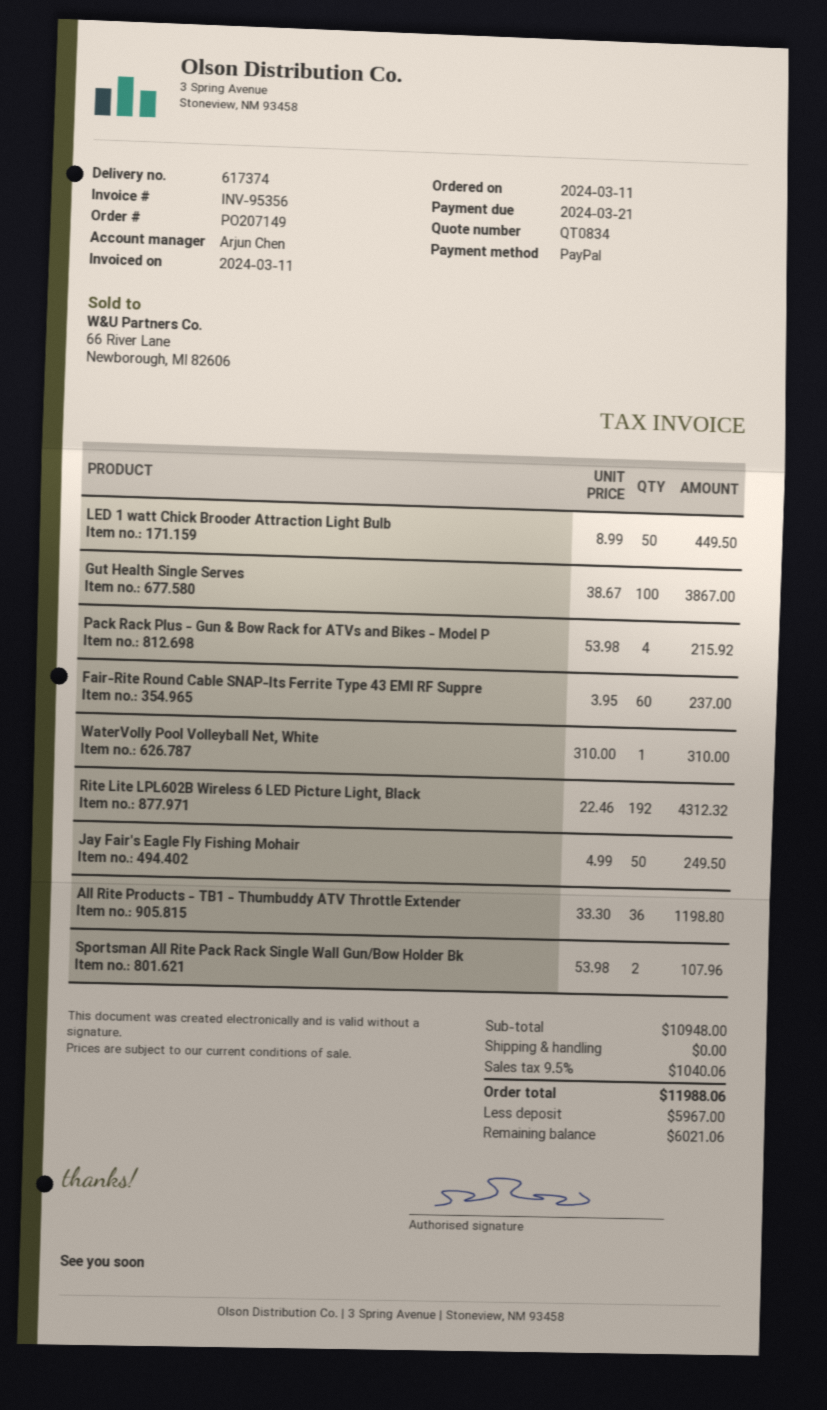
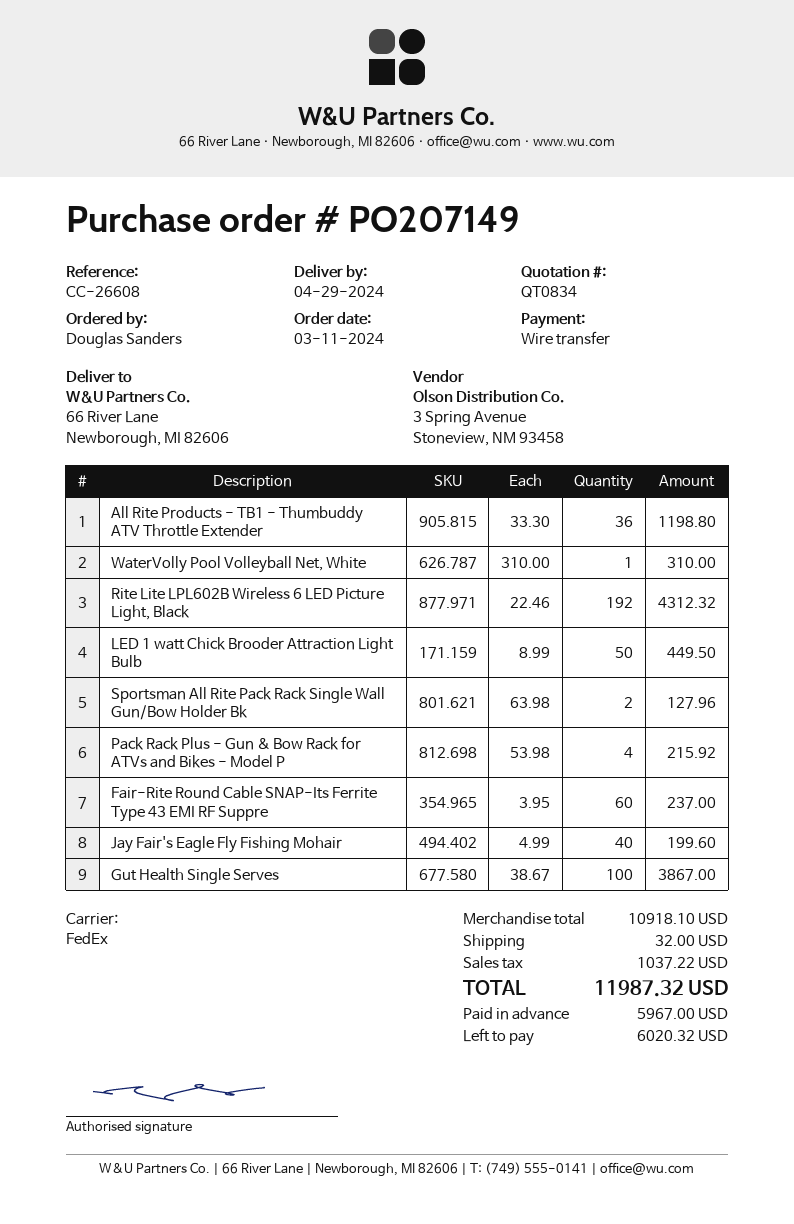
payment method: PayPal -> bank transfer
Jay Fair's Eagle Fly Fishing Mohair: 50 x 4.99 = 249.50 -> 40 x 4.99 = 199.60
Sportsman All Rite Pack Rack Single Wall Gun/Bow Holder Bk: 2 x 53.98 = 107.96 -> 2 x 63.98 = 127.96
subtotal: 10948.00 -> 10918.10
shipping: 0.00 -> 32.00
tax: 1040.06 -> 1037.22
total: 11988.06 -> 11987.32
balance: 6021.06 -> 6020.32

